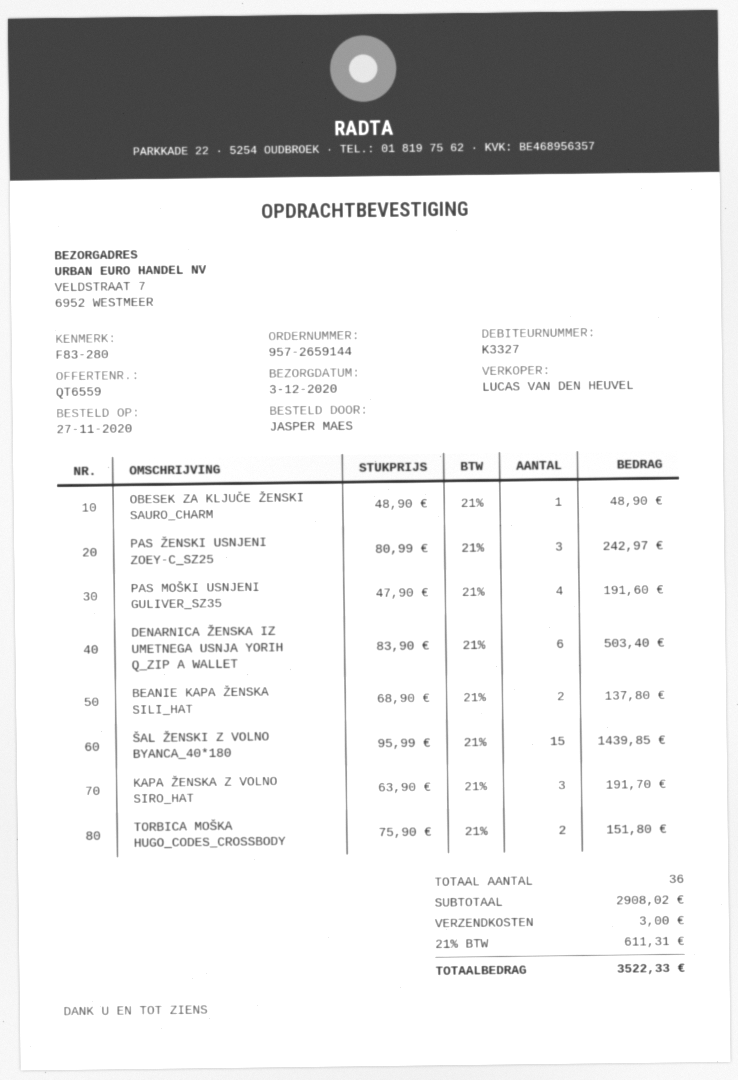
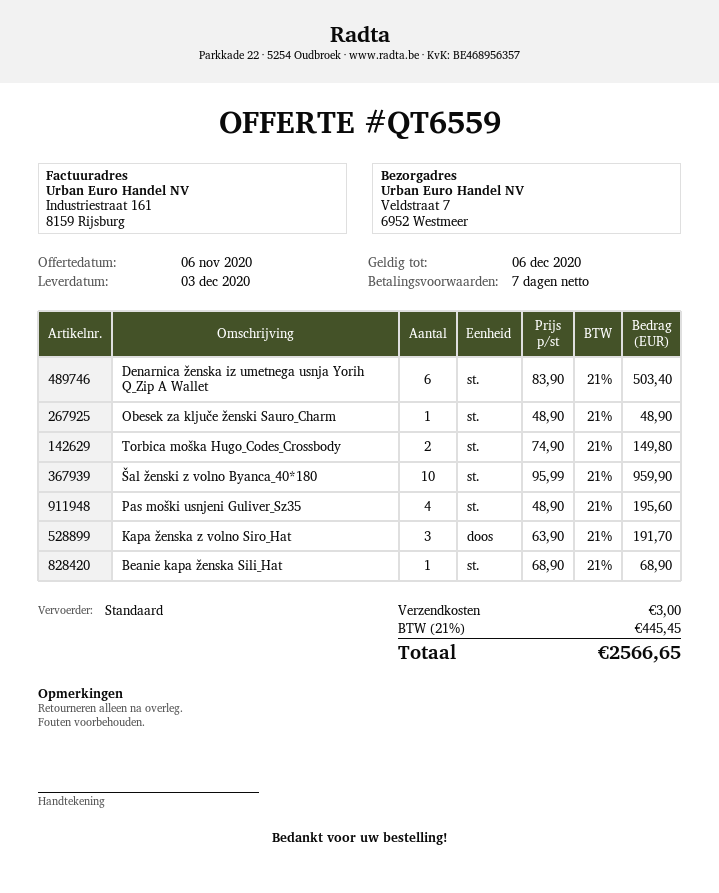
PAS ŽENSKI USNJENI ZOEY-C_SZ25: 3 x 80.99 = 242.97 -> none
PAS MOŠKI USNJENI GULIVER_SZ35: 4 x 47.90 = 191.60 -> 4 x 48.90 = 195.60
BEANIE KAPA ŽENSKA SILI_HAT: 2 x 68.90 = 137.80 -> 1 x 68.90 = 68.90
ŠAL ŽENSKI Z VOLNO BYANCA_40*180: 15 x 95.99 = 1439.85 -> 10 x 95.99 = 959.90
TORBICA MOŠKA HUGO_CODES_CROSSBODY: 2 x 75.90 = 151.80 -> 2 x 74.90 = 149.80
tax: 21% = 611.31 -> 21% = 445.45
total: 3522.33 -> 2566.65

